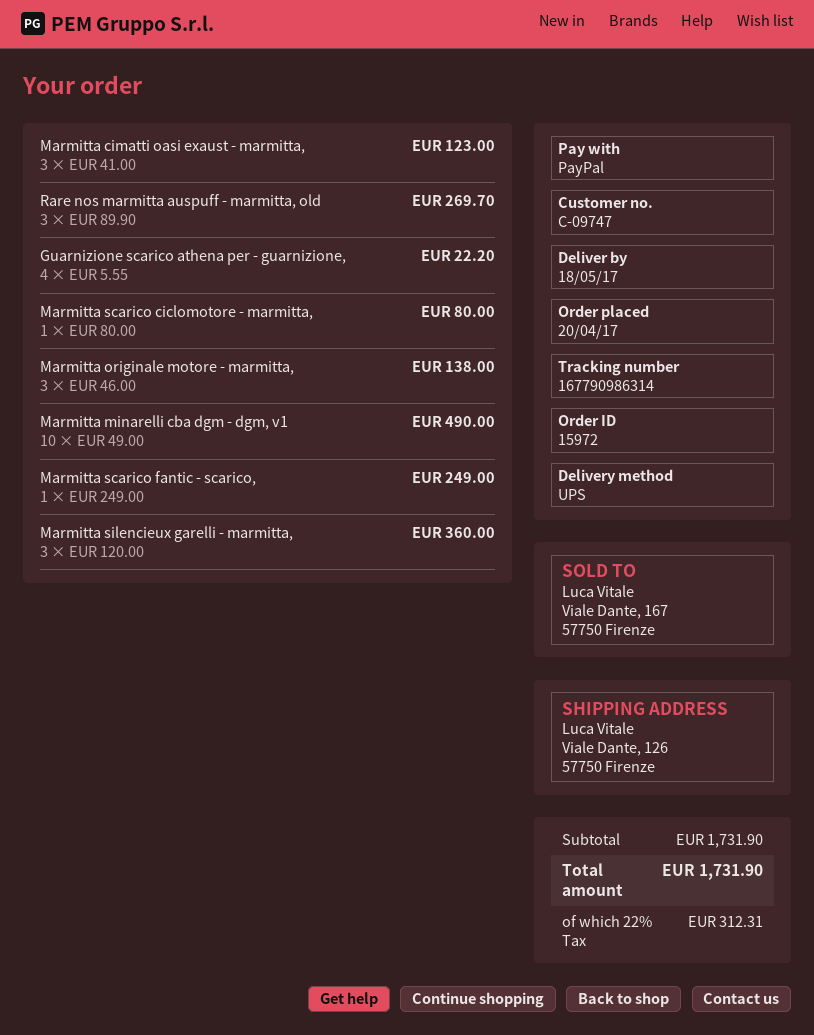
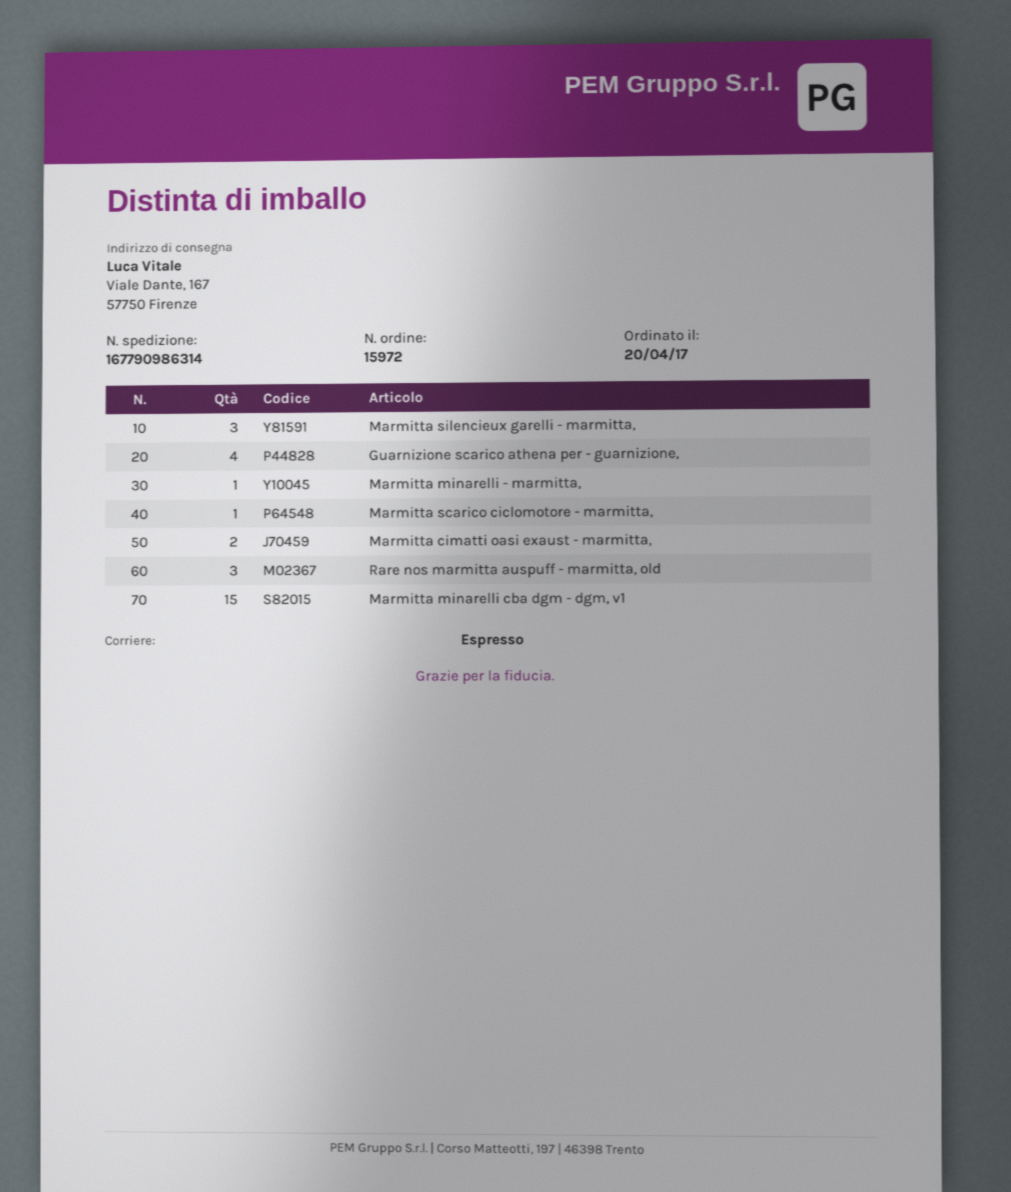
shipping method: UPS -> express
ship to: Viale Dante, 126, 57750 Firenze -> Viale Dante, 167, 57750 Firenze
Marmitta cimatti oasi exaust - marmitta,: 3 -> 2
Marmitta originale motore - marmitta,: 3 -> none
Marmitta minarelli cba dgm - dgm, v1: 10 -> 15
Marmitta scarico fantic - scarico,: 1 -> none
Marmitta minarelli - marmitta,: none -> 1

